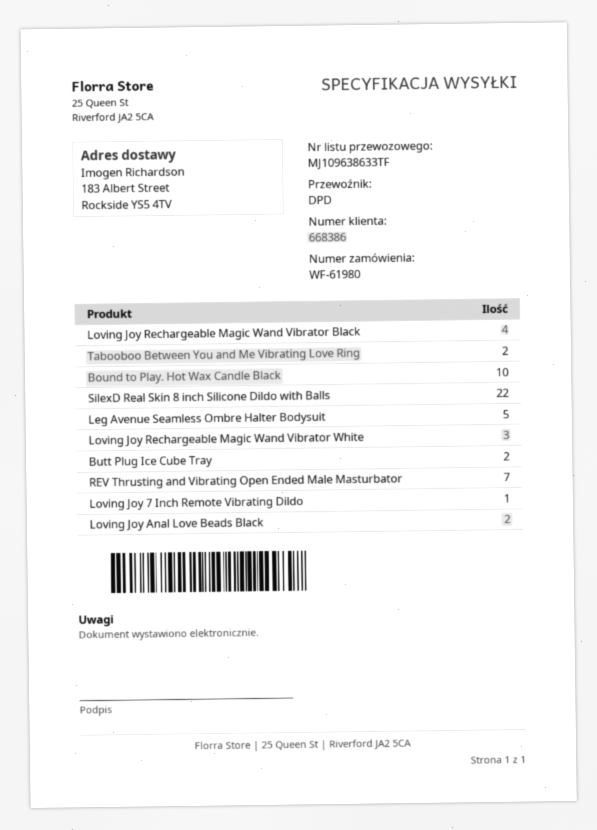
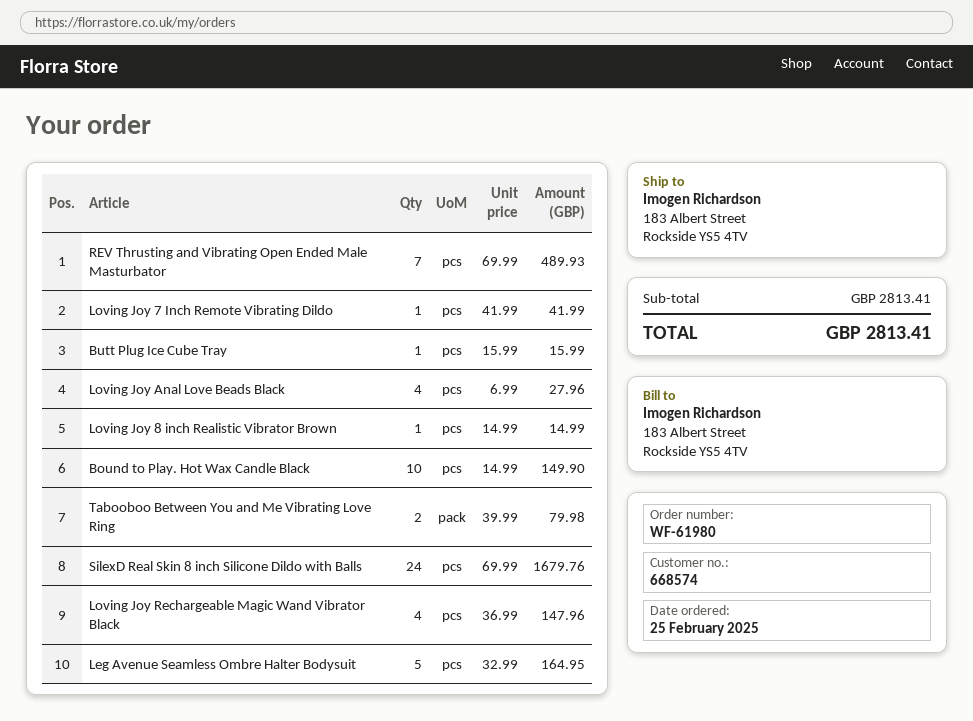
customer number: 668386 -> 668574
SilexD Real Skin 8 inch Silicone Dildo with Balls: 22 -> 24
Loving Joy Rechargeable Magic Wand Vibrator White: 3 -> none
Butt Plug Ice Cube Tray: 2 -> 1
Loving Joy Anal Love Beads Black: 2 -> 4
Loving Joy 8 inch Realistic Vibrator Brown: none -> 1

